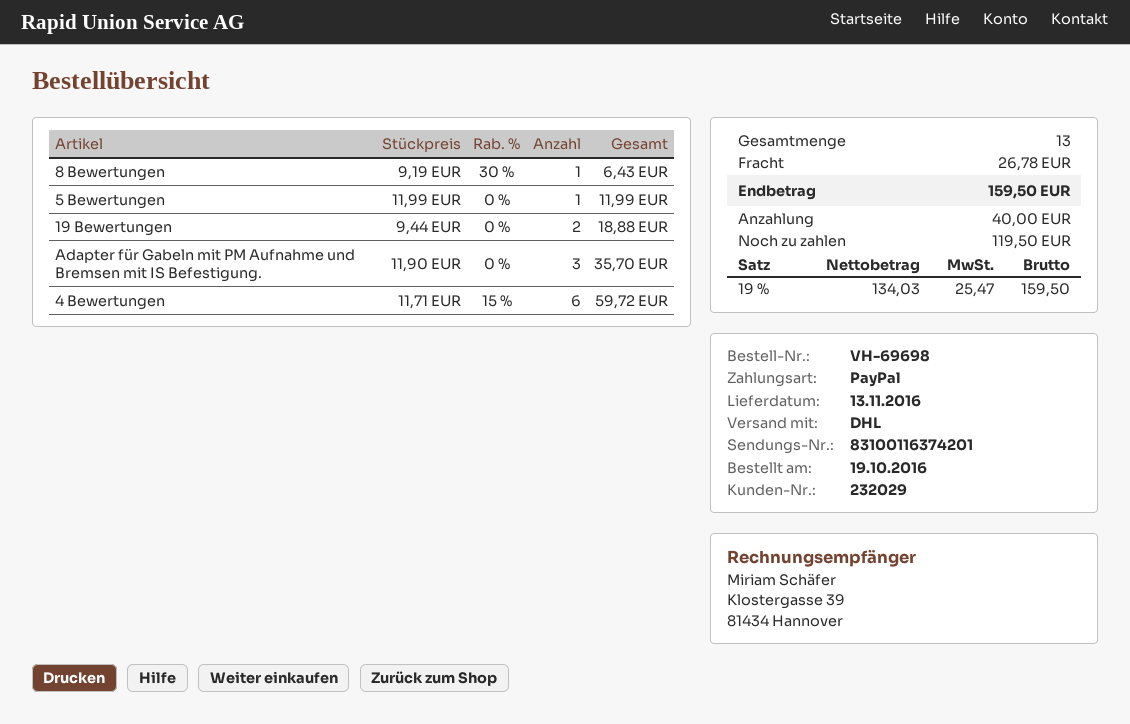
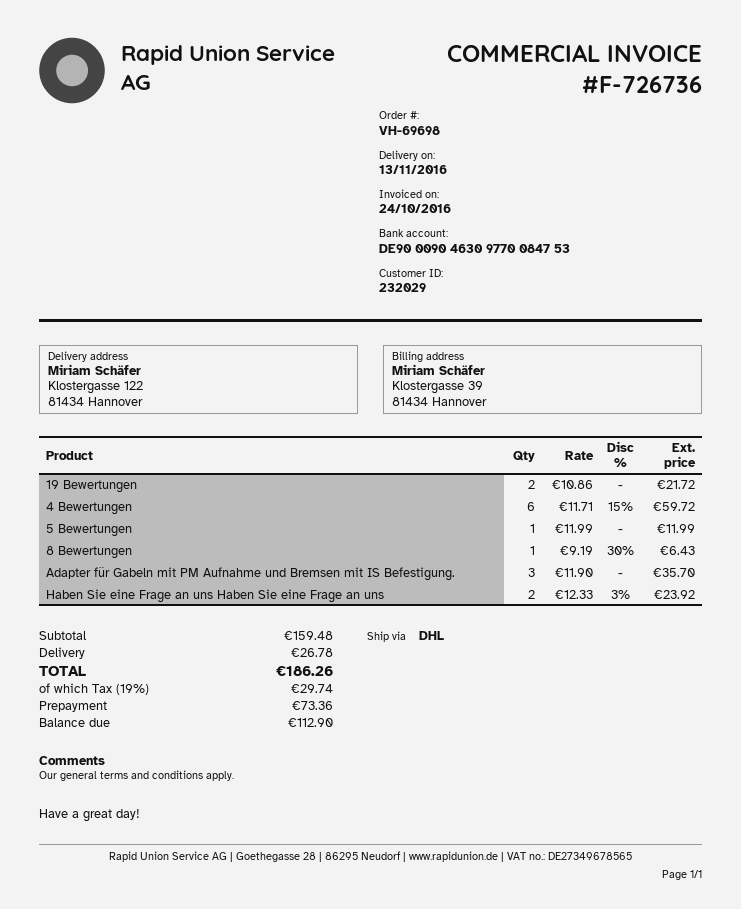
19 Bewertungen: 2 x 9.44 = 18.88 -> 2 x 10.86 = 21.72
Haben Sie eine Frage an uns Haben Sie eine Frage an uns: none -> 2 x 12.33 - 3% = 23.92
tax: 19% = 25.47 -> 19% = 29.74
total: 159.50 -> 186.26
deposit: 40.00 -> 73.36
balance: 119.50 -> 112.90

